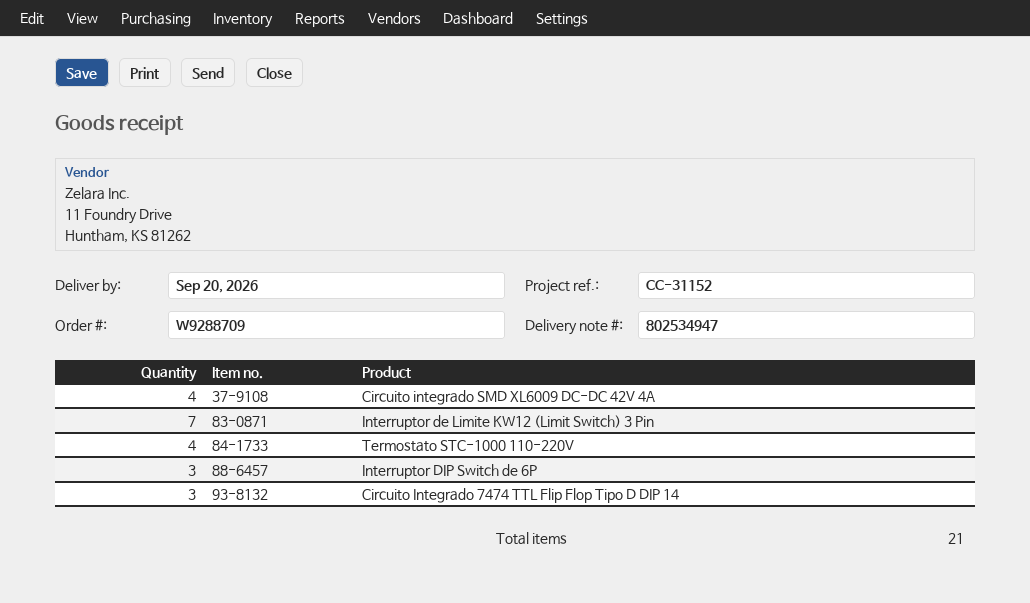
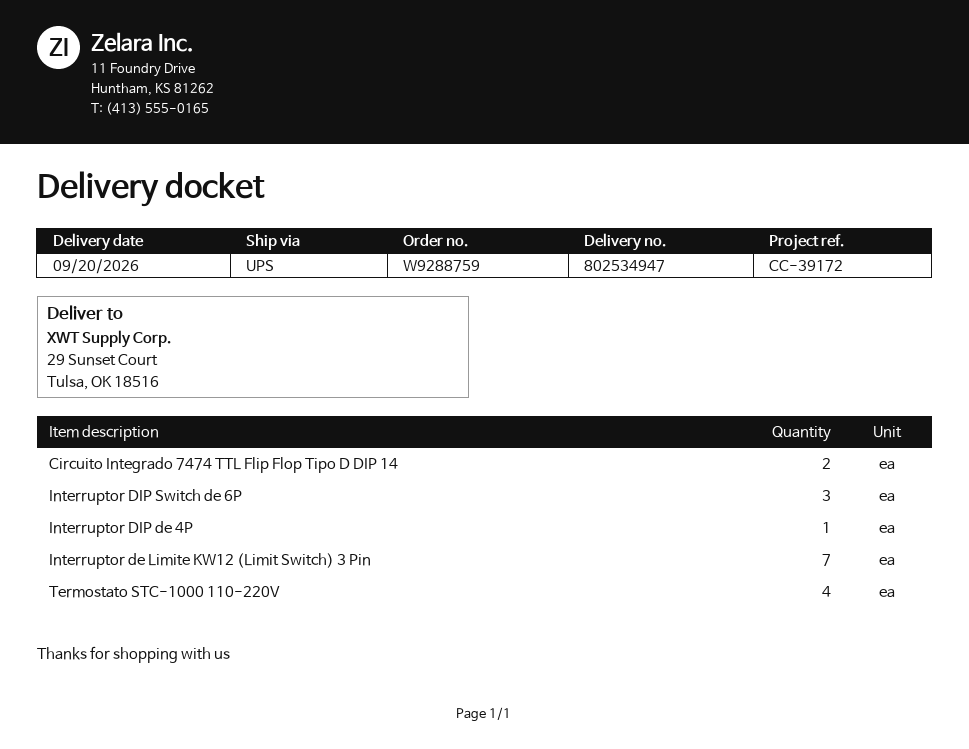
order number: W9288709 -> W9288759
reference: CC-31152 -> CC-39172
Circuito integrado SMD XL6009 DC-DC 42V 4A: 4 -> none
Circuito Integrado 7474 TTL Flip Flop Tipo D DIP 14: 3 -> 2
Interruptor DIP de 4P: none -> 1

